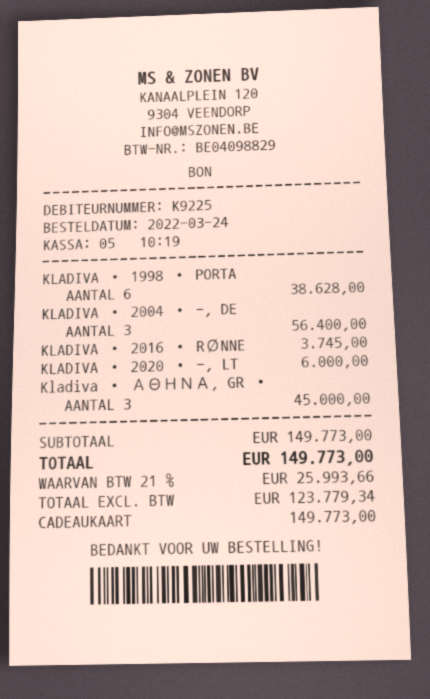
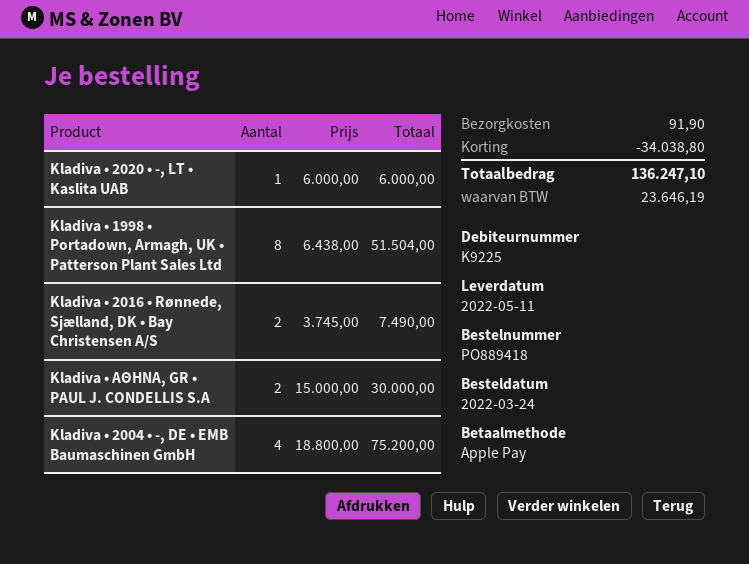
payment method: gift card -> Apple Pay
KLADIVA • 1998 • PORTA: 6 for 38628.00 -> 8 for 51504.00
KLADIVA • 2004 • -, DE: 3 for 56400.00 -> 4 for 75200.00
KLADIVA • 2016 • RØNNE: 1 for 3745.00 -> 2 for 7490.00
Kladiva • ΑΘΗΝΑ, GR •: 3 for 45000.00 -> 2 for 30000.00
discount: none -> 34038.80
shipping: none -> 91.90
tax: 25993.66 -> 23646.19
total: 149773.00 -> 136247.10

